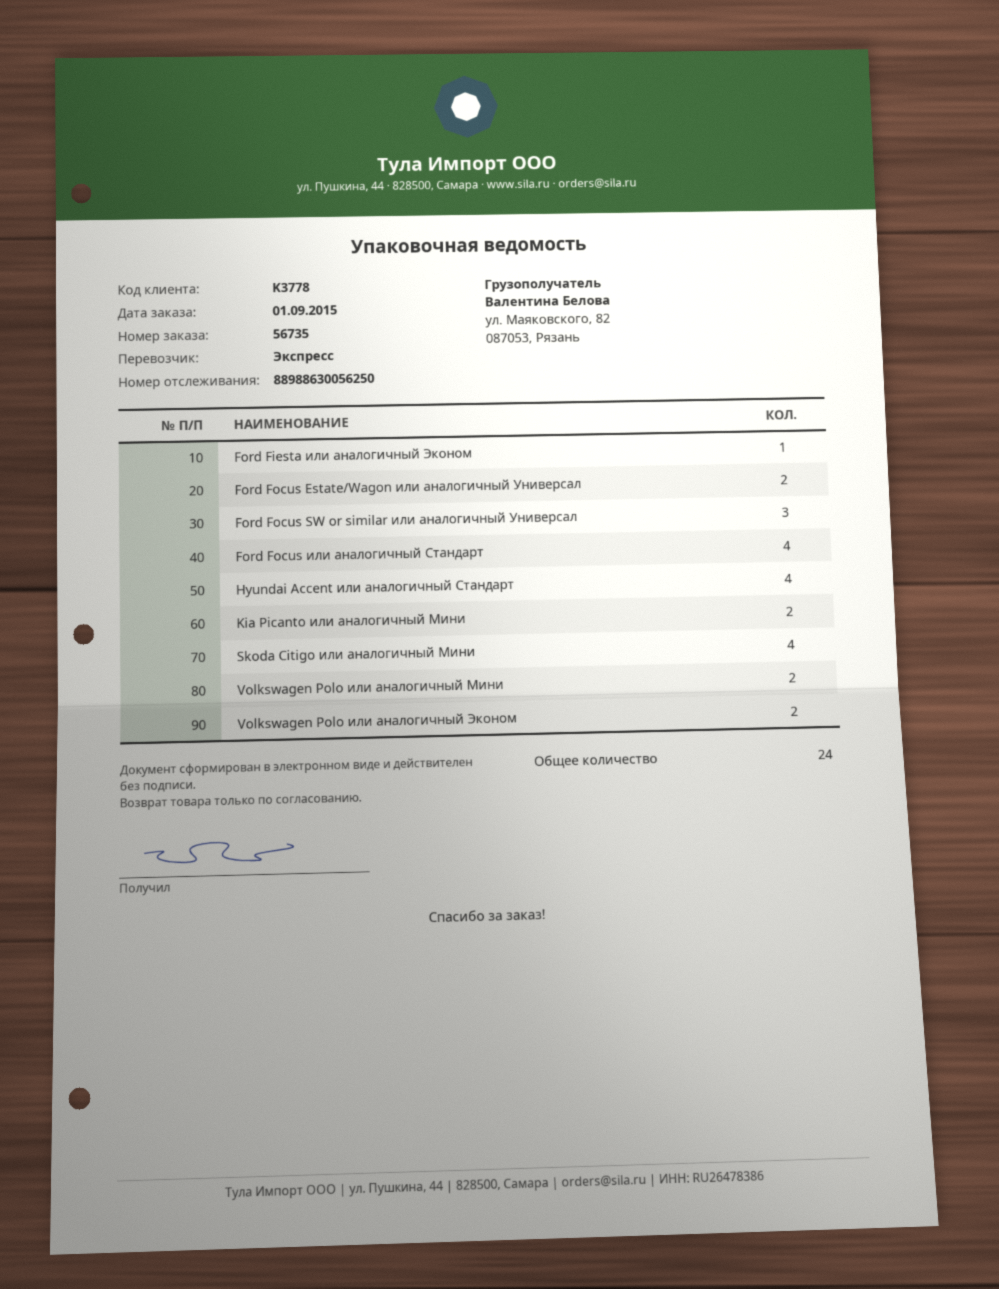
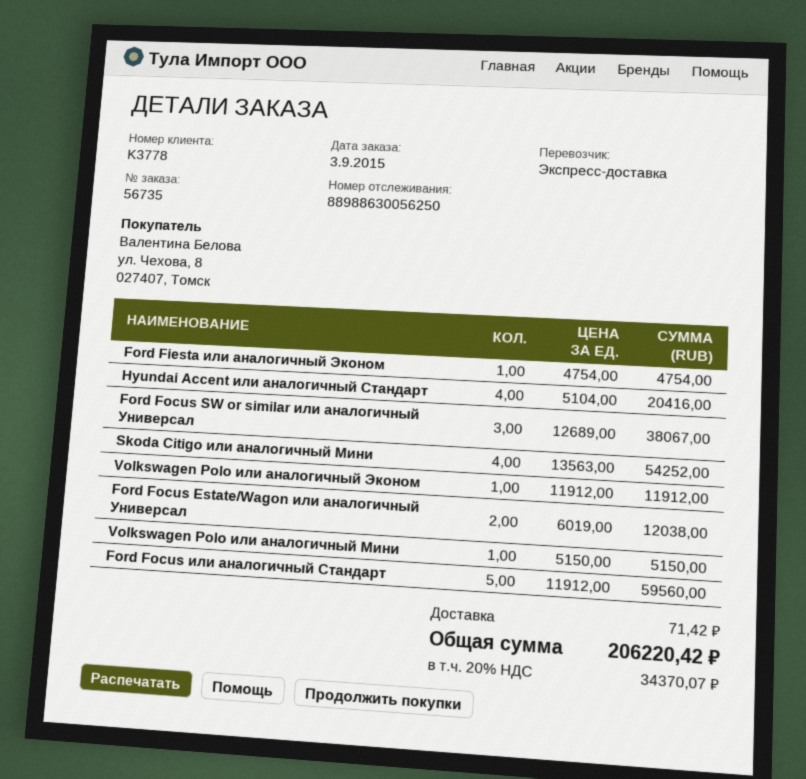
order date: 2015-09-01 -> 2015-09-03
Ford Focus или аналогичный Стандарт: 4 -> 5
Kia Picanto или аналогичный Мини: 2 -> none
Volkswagen Polo или аналогичный Мини: 2 -> 1
Volkswagen Polo или аналогичный Эконом: 2 -> 1

